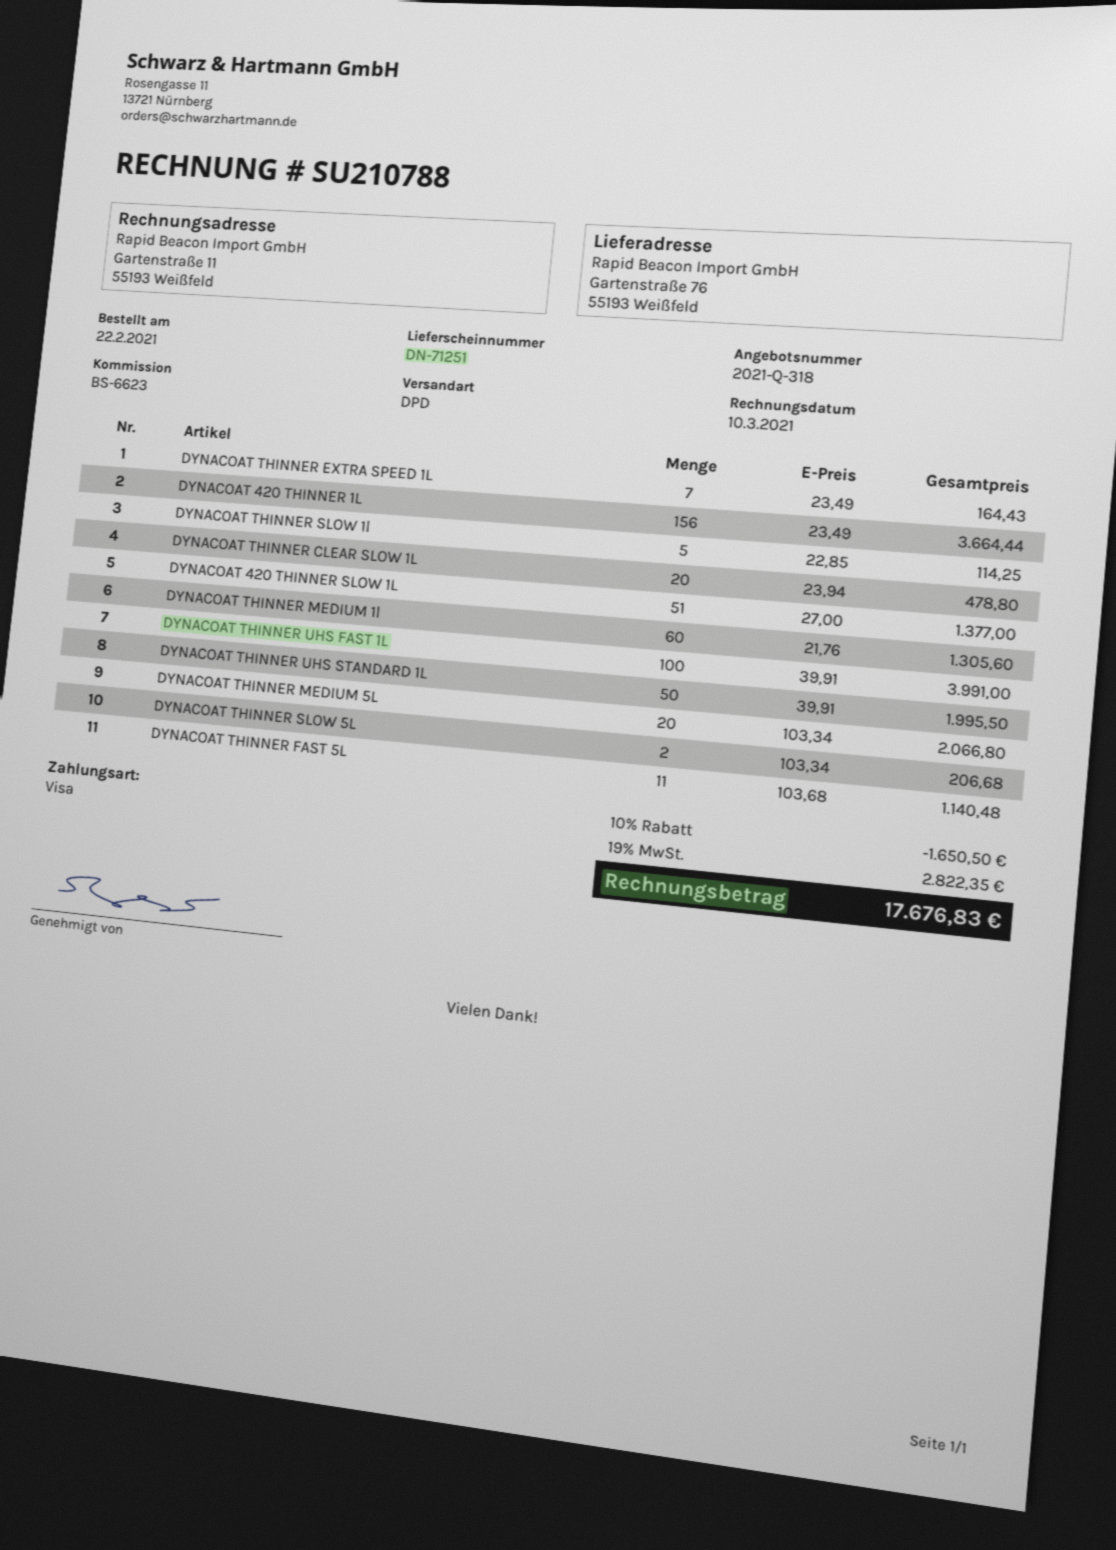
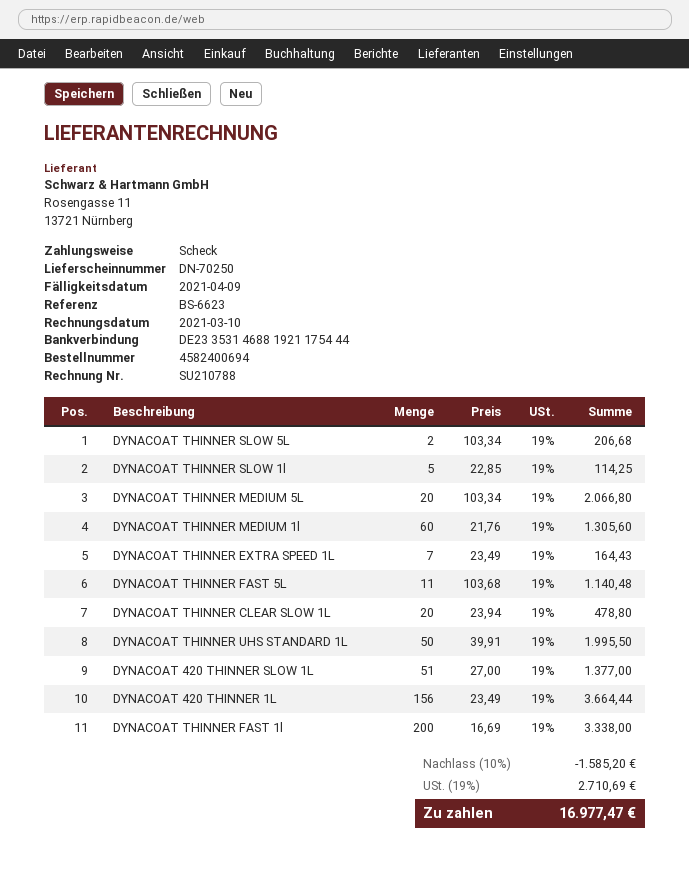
delivery note number: DN-71251 -> DN-70250
payment method: Visa -> cheque
DYNACOAT THINNER UHS FAST 1L: 100 x 39.91 = 3991.00 -> none
DYNACOAT THINNER FAST 1l: none -> 200 x 16.69 = 3338.00
discount: 10% = 1650.50 -> 10% = 1585.20
tax: 19% = 2822.35 -> 19% = 2710.69
total: 17676.83 -> 16977.47

